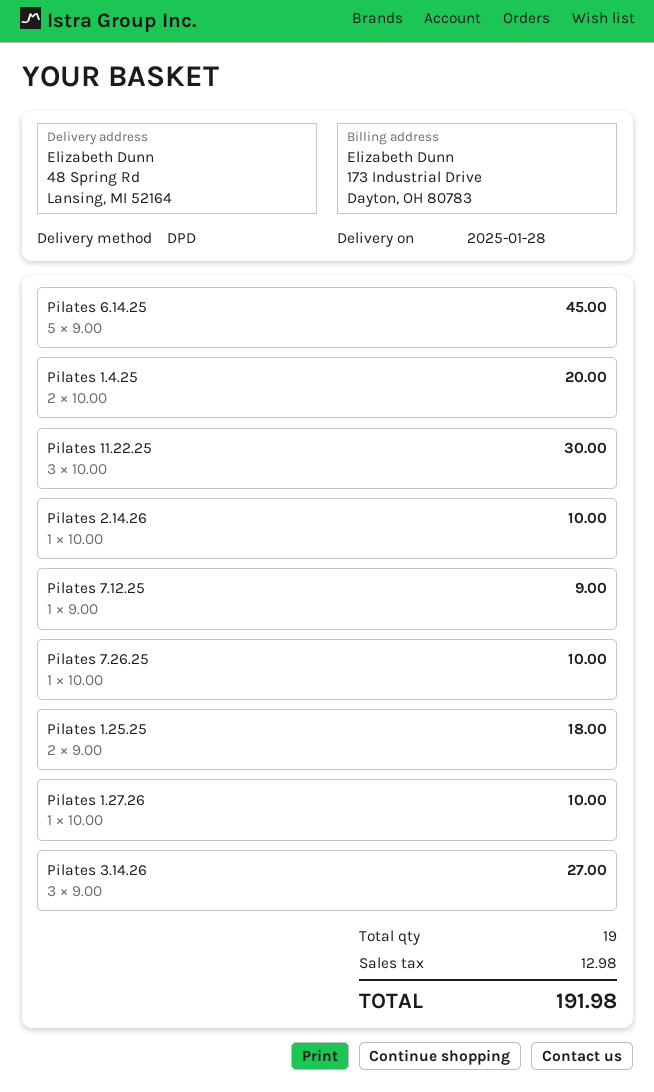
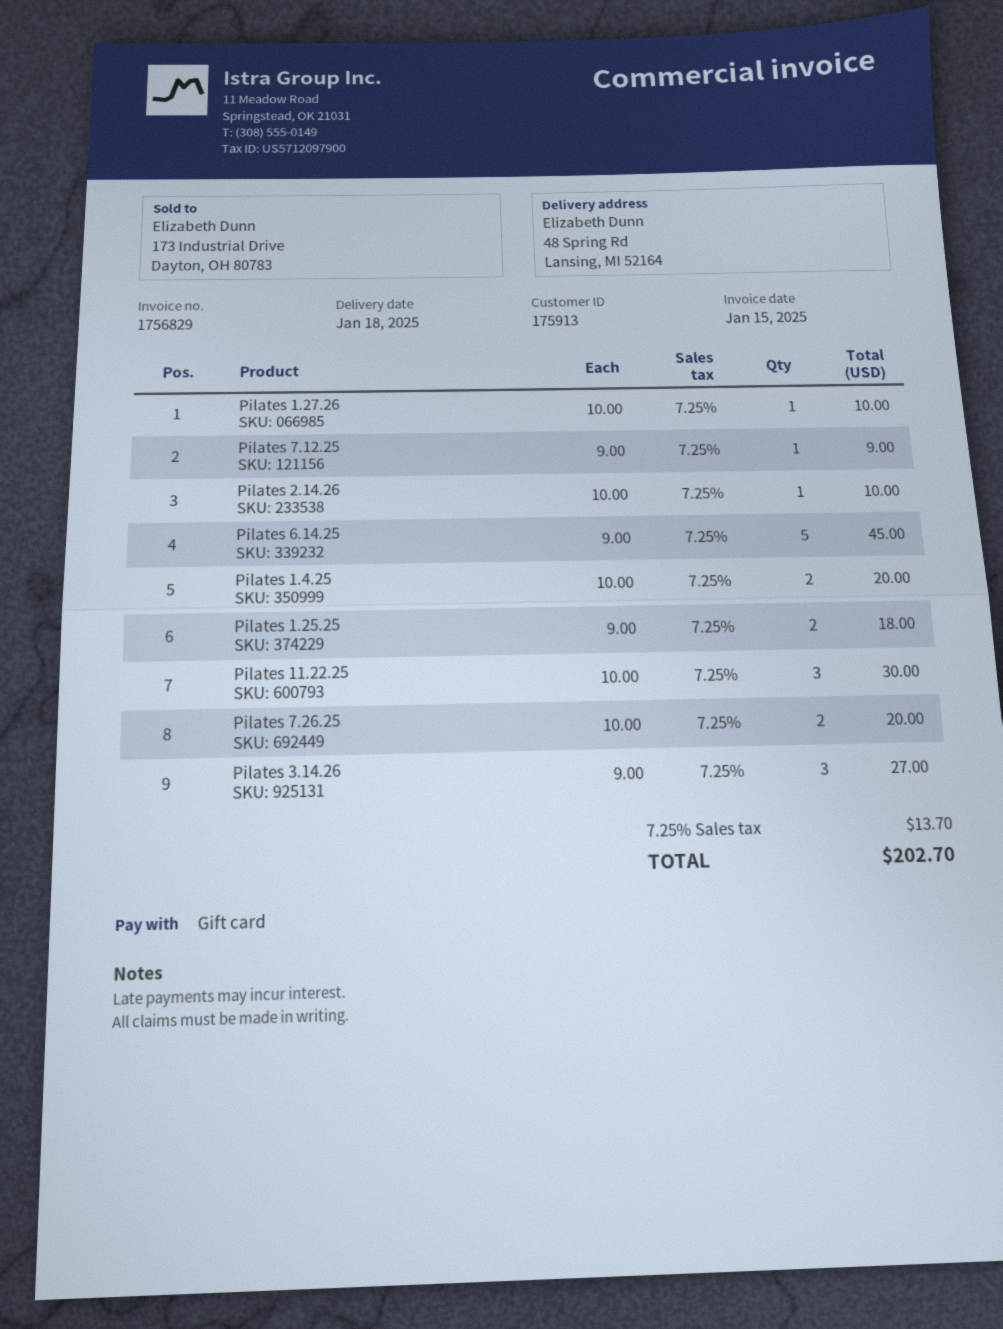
delivery date: 2025-01-28 -> 2025-01-18
Pilates 7.26.25: 1 x 10.00 = 10.00 -> 2 x 10.00 = 20.00
tax: 12.98 -> 13.70
total: 191.98 -> 202.70

